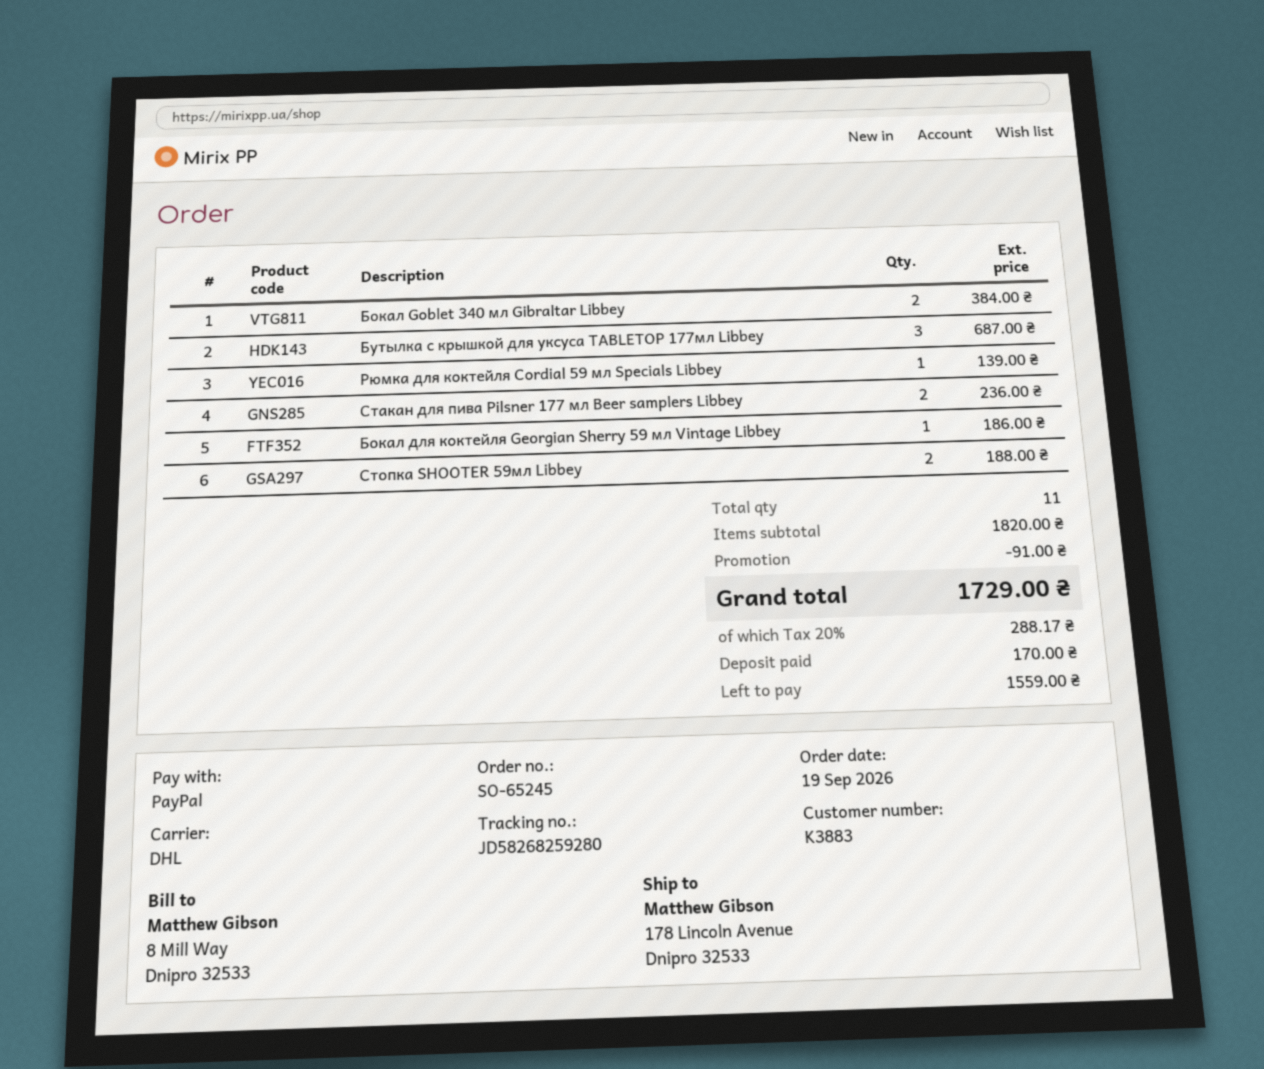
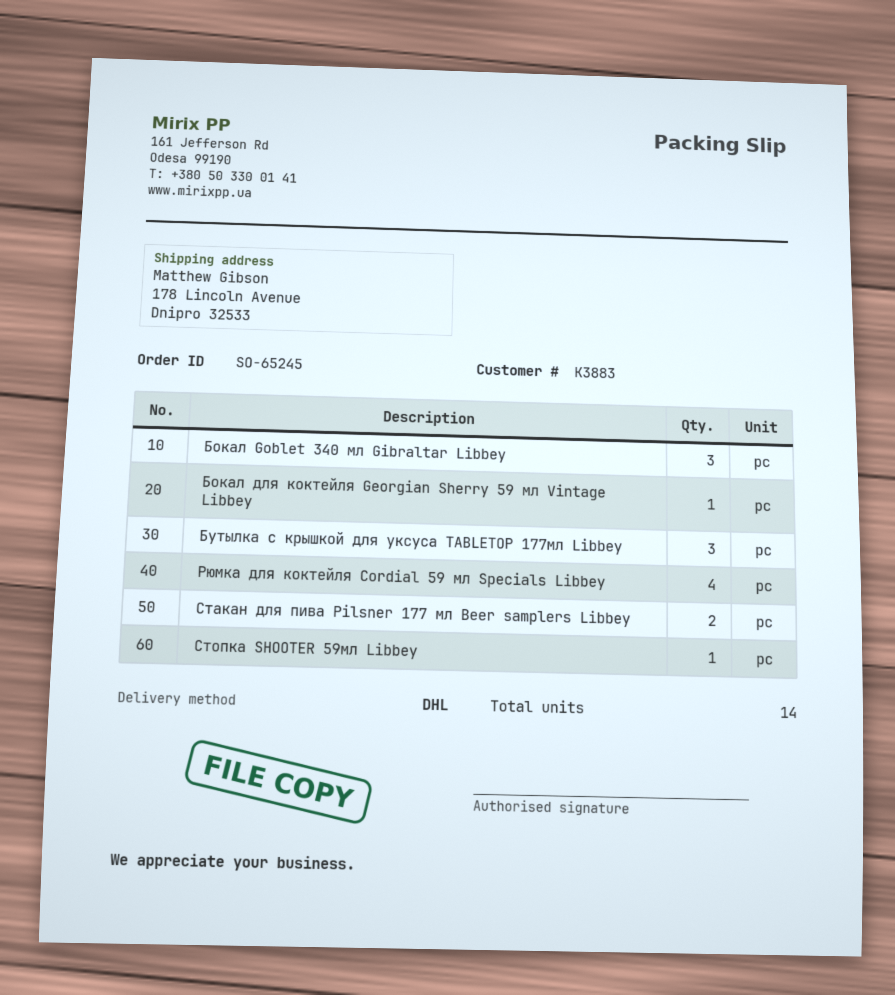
Бокал Goblet 340 мл Gibraltar Libbey: 2 -> 3
Рюмка для коктейля Cordial 59 мл Specials Libbey: 1 -> 4
Стопка SHOOTER 59мл Libbey: 2 -> 1
total quantity: 11 -> 14

